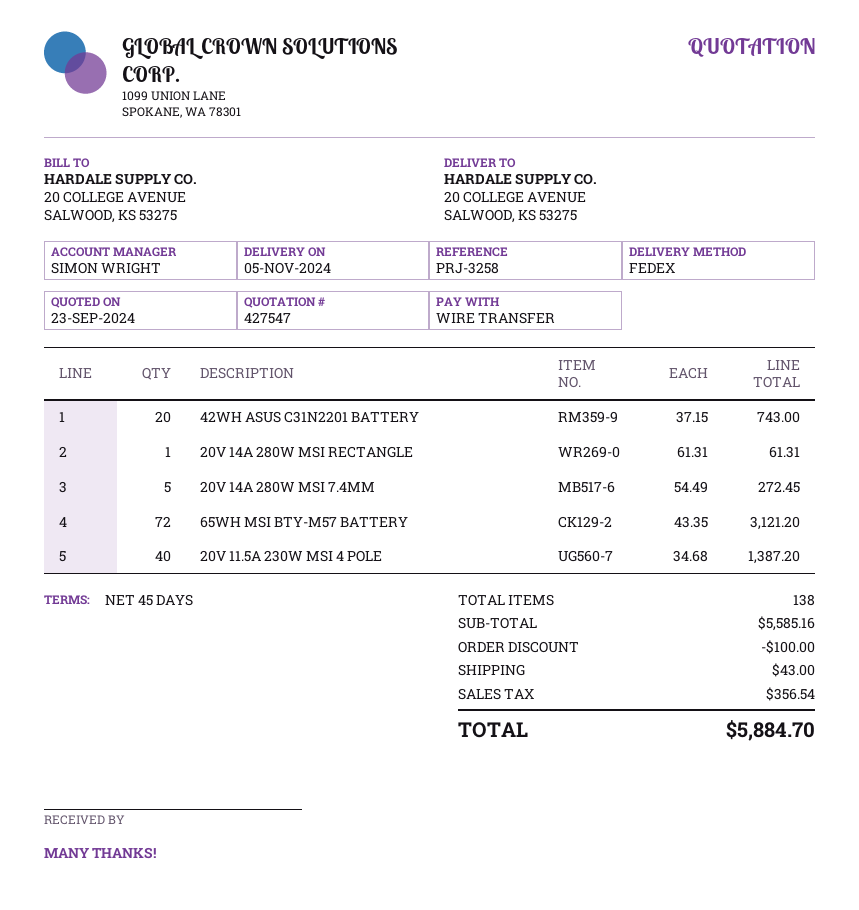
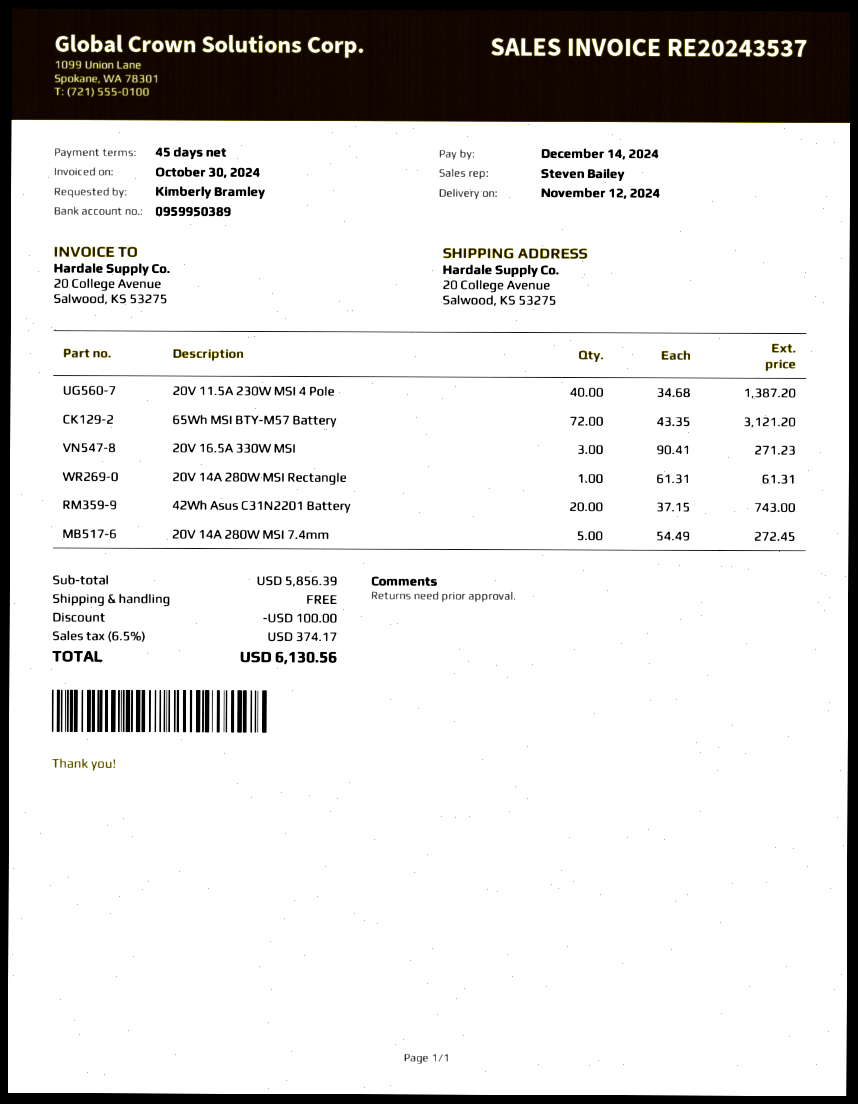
delivery date: 2024-11-05 -> 2024-11-12
sales rep: SIMON WRIGHT -> Steven Bailey
20V 16.5A 330W MSI: none -> 3 x 90.41 = 271.23
subtotal: 5585.16 -> 5856.39
shipping: 43.00 -> 0.00
tax: 356.54 -> 374.17
total: 5884.70 -> 6130.56

